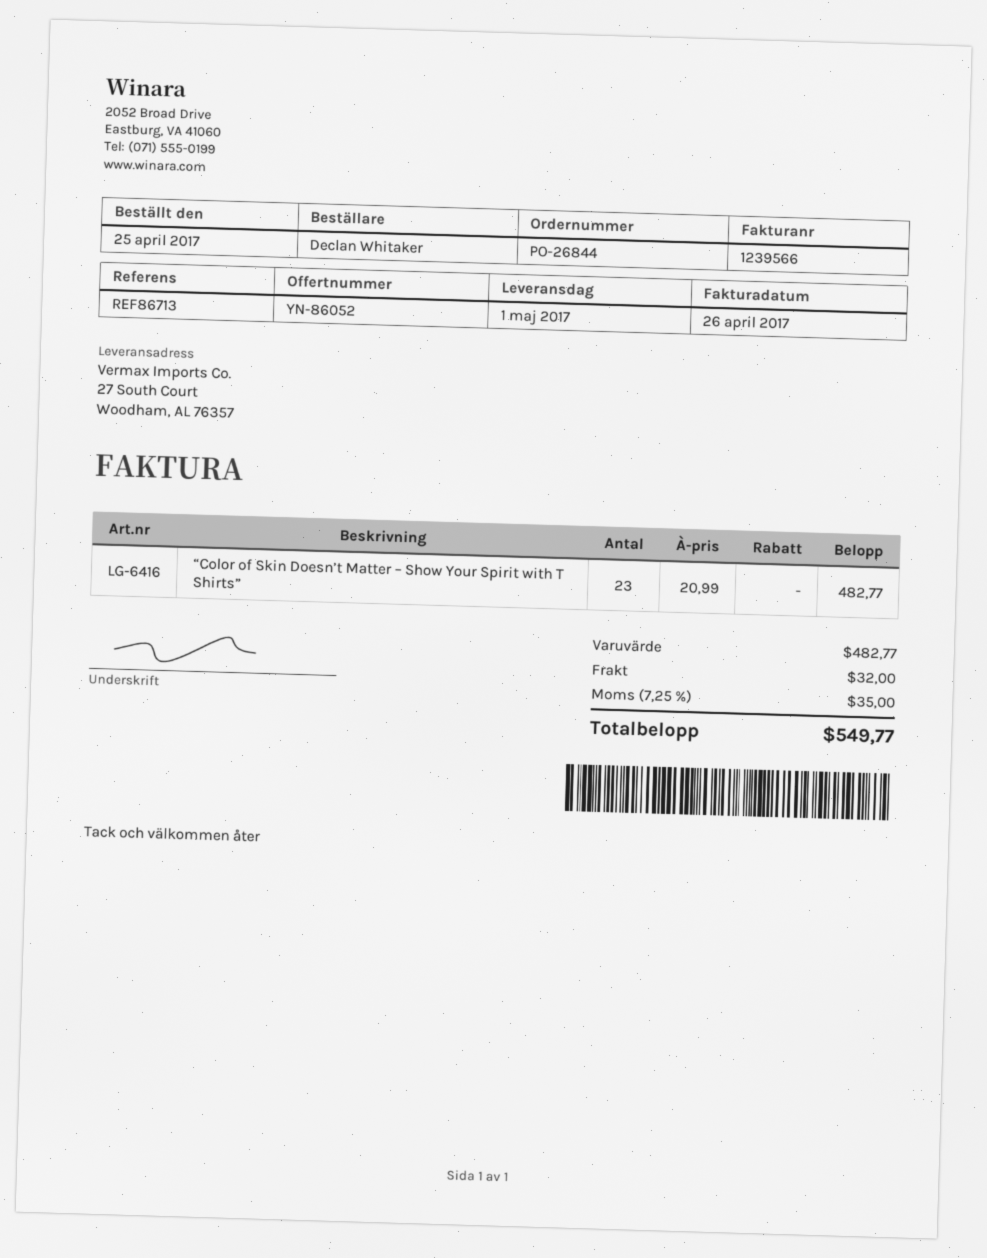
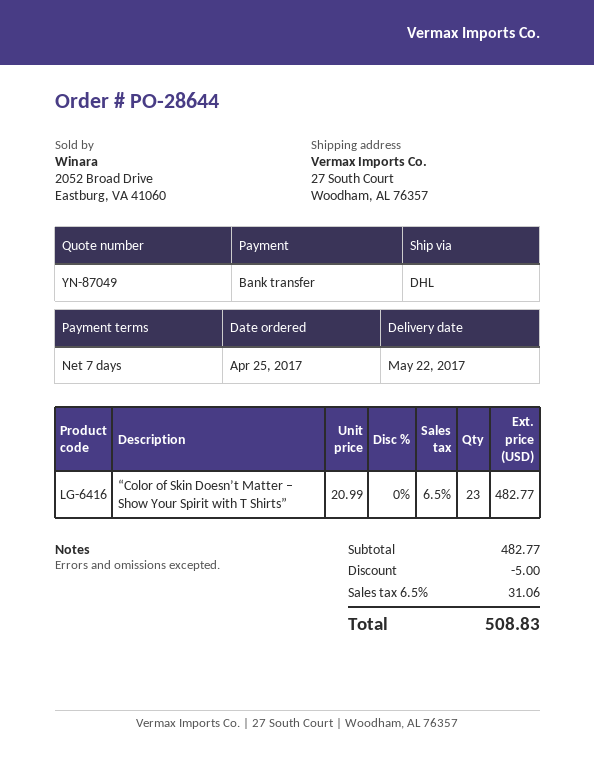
quote number: YN-86052 -> YN-87049
order number: PO-26844 -> PO-28644
delivery date: 2017-05-01 -> 2017-05-22
discount: none -> 5.00
shipping: 32.00 -> none
tax: 7.25% = 35.00 -> 6.5% = 31.06
total: 549.77 -> 508.83

